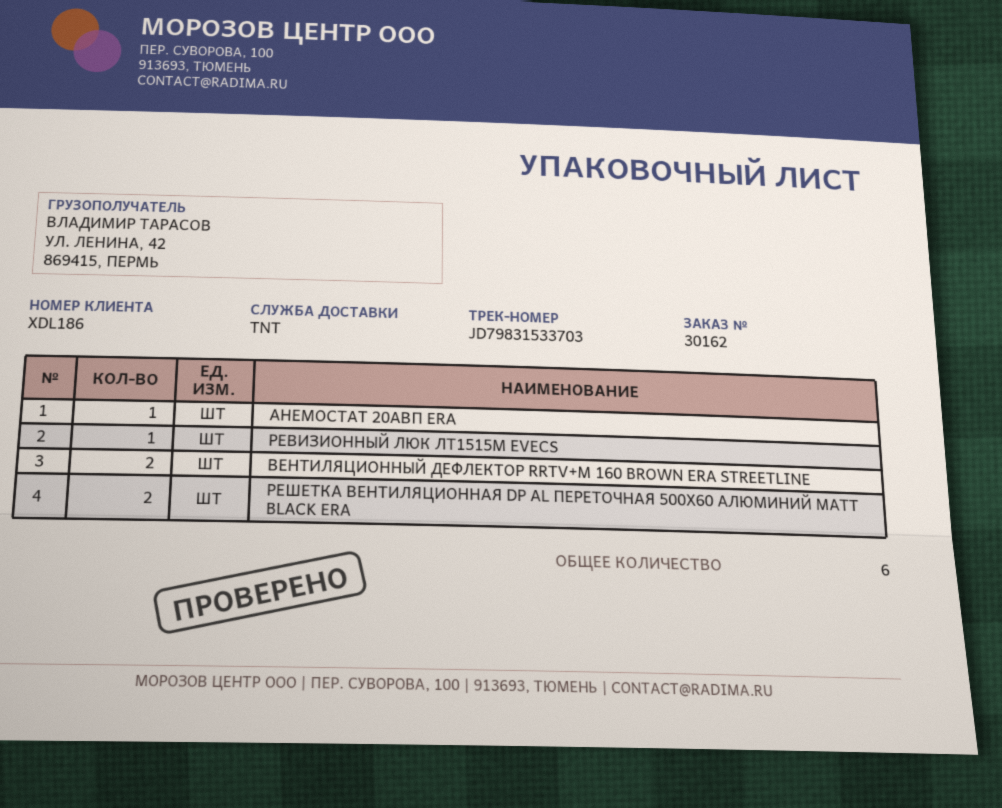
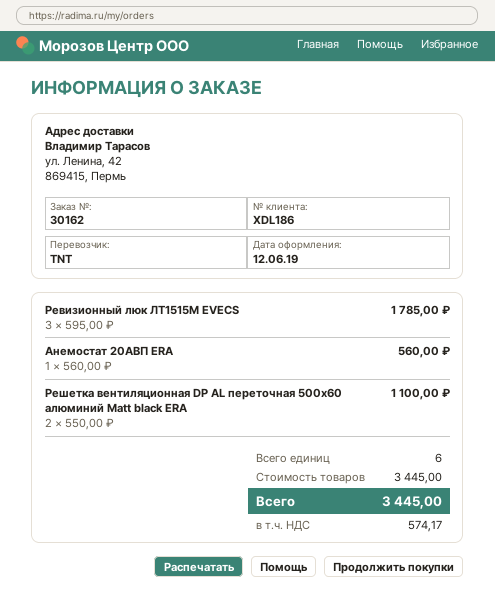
РЕВИЗИОННЫЙ ЛЮК ЛТ1515М EVECS: 1 -> 3
ВЕНТИЛЯЦИОННЫЙ ДЕФЛЕКТОР RRTV+M 160 BROWN ERA STREETLINE: 2 -> none

